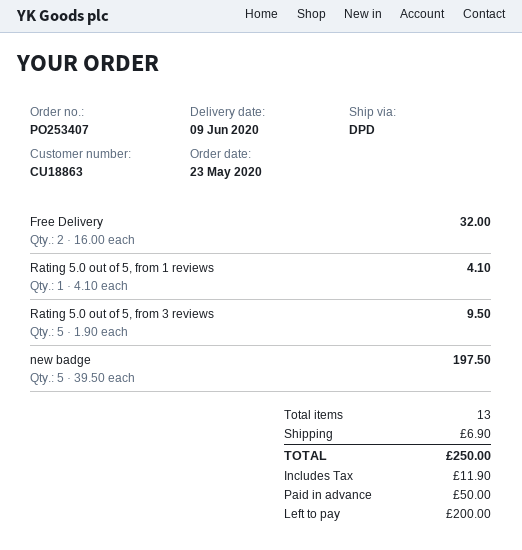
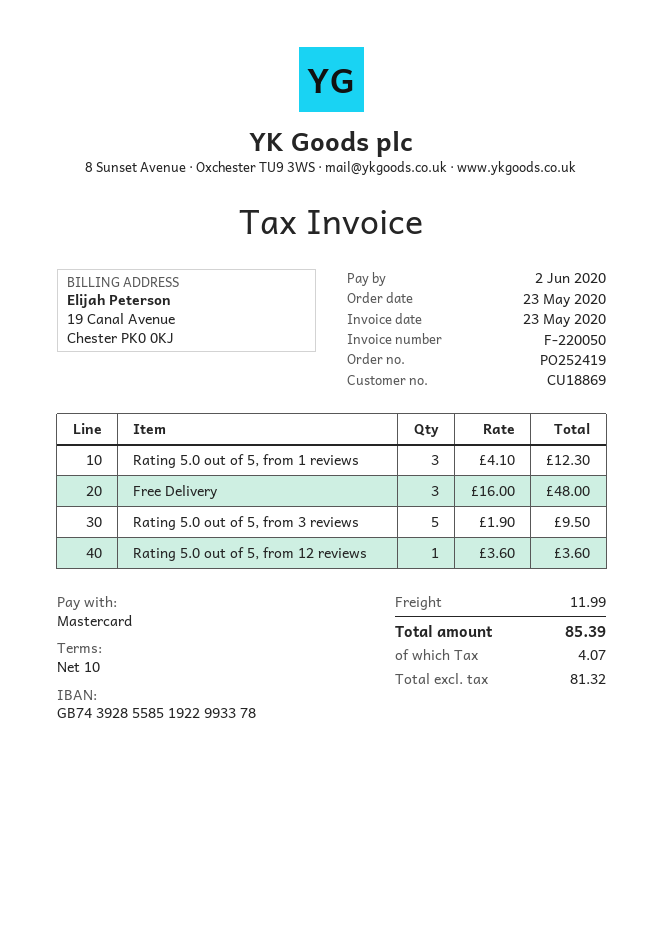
order number: PO253407 -> PO252419
customer number: CU18863 -> CU18869
Free Delivery: 2 x 16.00 = 32.00 -> 3 x 16.00 = 48.00
Rating 5.0 out of 5, from 1 reviews: 1 x 4.10 = 4.10 -> 3 x 4.10 = 12.30
new badge: 5 x 39.50 = 197.50 -> none
Rating 5.0 out of 5, from 12 reviews: none -> 1 x 3.60 = 3.60
shipping: 6.90 -> 11.99
tax: 11.90 -> 4.07
total: 250.00 -> 85.39

